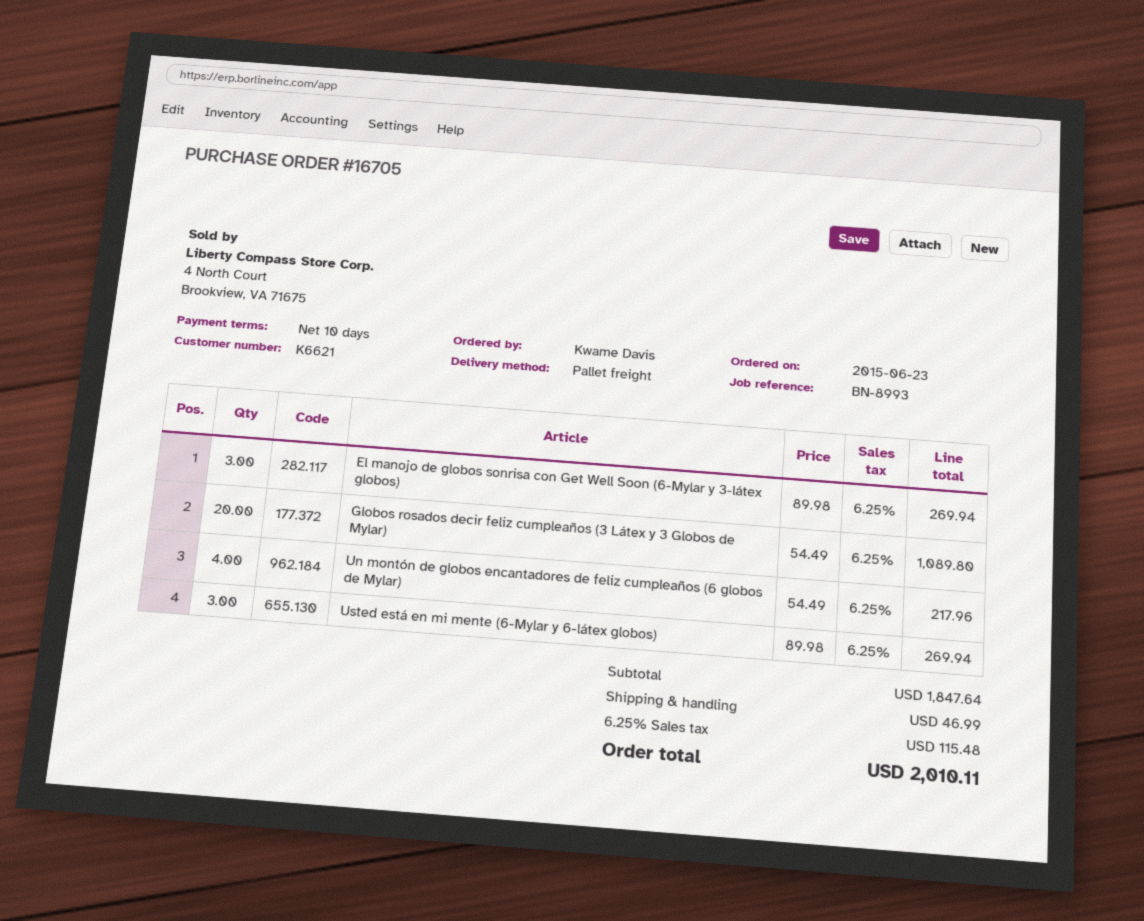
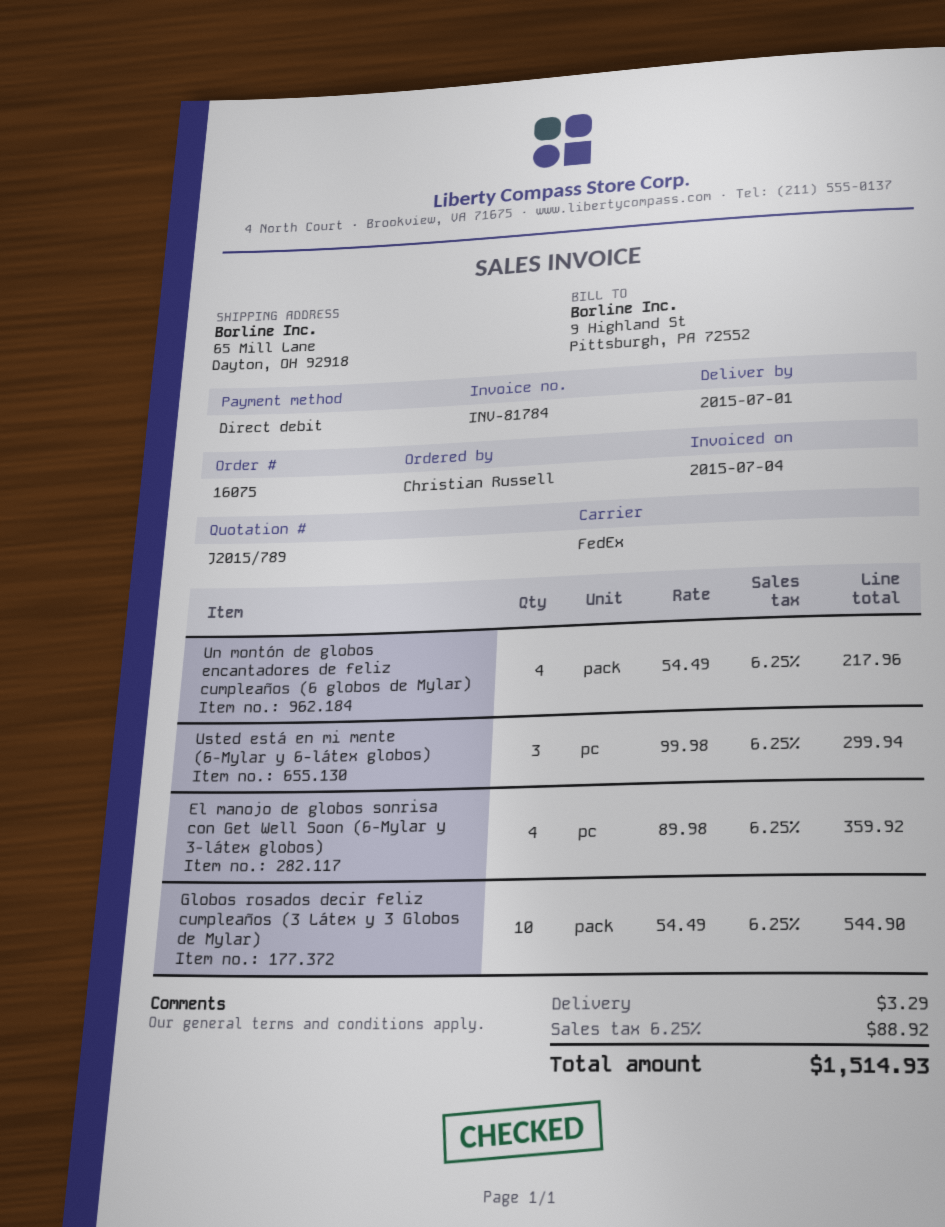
order number: 16705 -> 16075
ordered by: Kwame Davis -> Christian Russell
shipping method: pallet freight -> FedEx
El manojo de globos sonrisa con Get Well Soon (6-Mylar y 3-látex globos): 3 x 89.98 = 269.94 -> 4 x 89.98 = 359.92
Globos rosados decir feliz cumpleaños (3 Látex y 3 Globos de Mylar): 20 x 54.49 = 1089.80 -> 10 x 54.49 = 544.90
Usted está en mi mente (6-Mylar y 6-látex globos): 3 x 89.98 = 269.94 -> 3 x 99.98 = 299.94
shipping: 46.99 -> 3.29
tax: 6.25% = 115.48 -> 6.25% = 88.92
total: 2010.11 -> 1514.93

